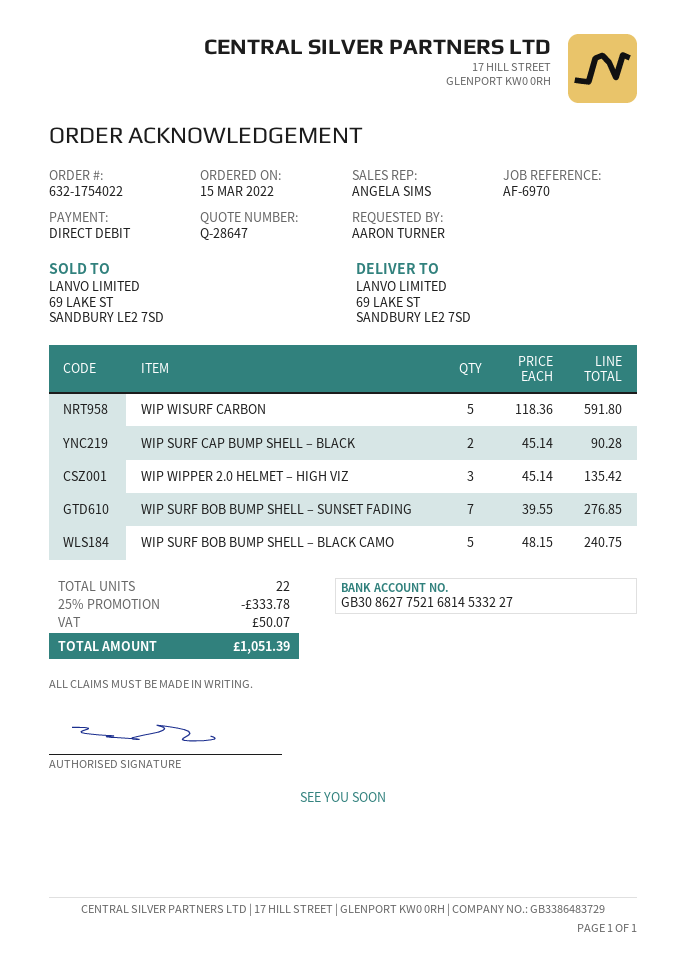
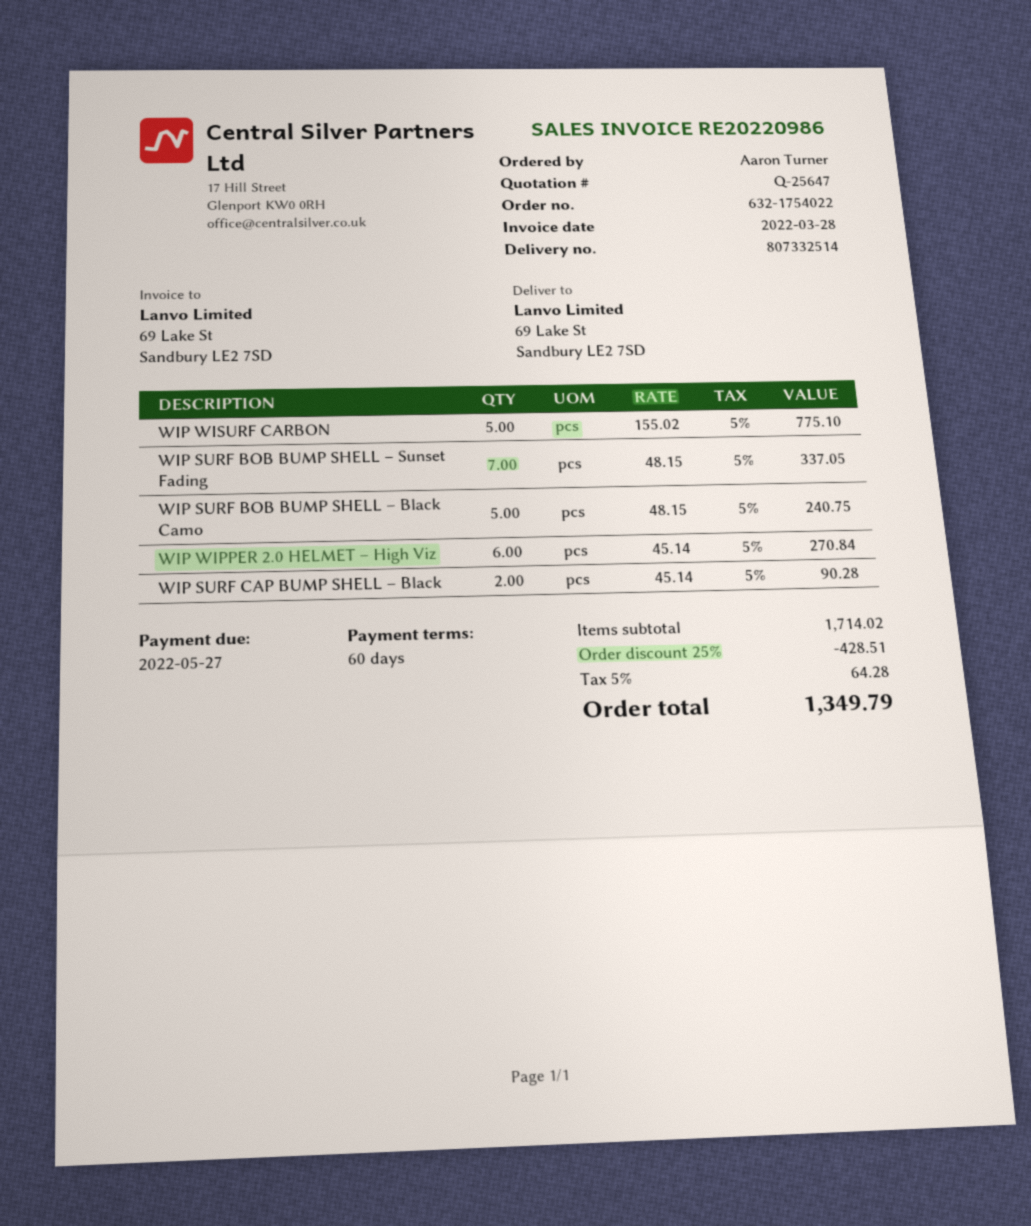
quote number: Q-28647 -> Q-25647
WIP WISURF CARBON: 5 x 118.36 = 591.80 -> 5 x 155.02 = 775.10
WIP WIPPER 2.0 HELMET – HIGH VIZ: 3 x 45.14 = 135.42 -> 6 x 45.14 = 270.84
WIP SURF BOB BUMP SHELL – SUNSET FADING: 7 x 39.55 = 276.85 -> 7 x 48.15 = 337.05
discount: 25% = 333.78 -> 25% = 428.51
tax: 50.07 -> 64.28
total: 1051.39 -> 1349.79

